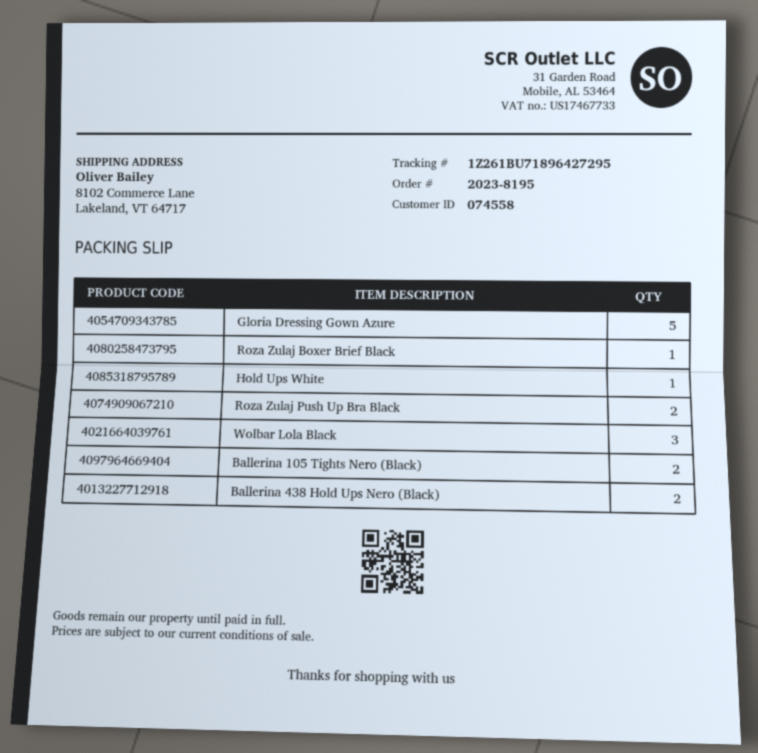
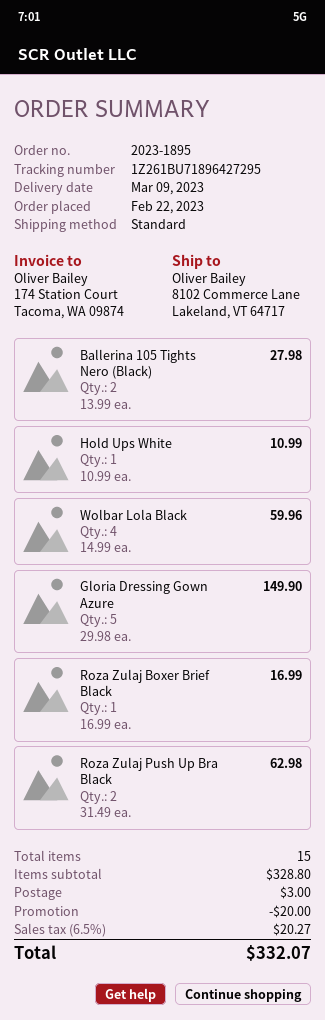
order number: 2023-8195 -> 2023-1895
Wolbar Lola Black: 3 -> 4
Ballerina 438 Hold Ups Nero (Black): 2 -> none

